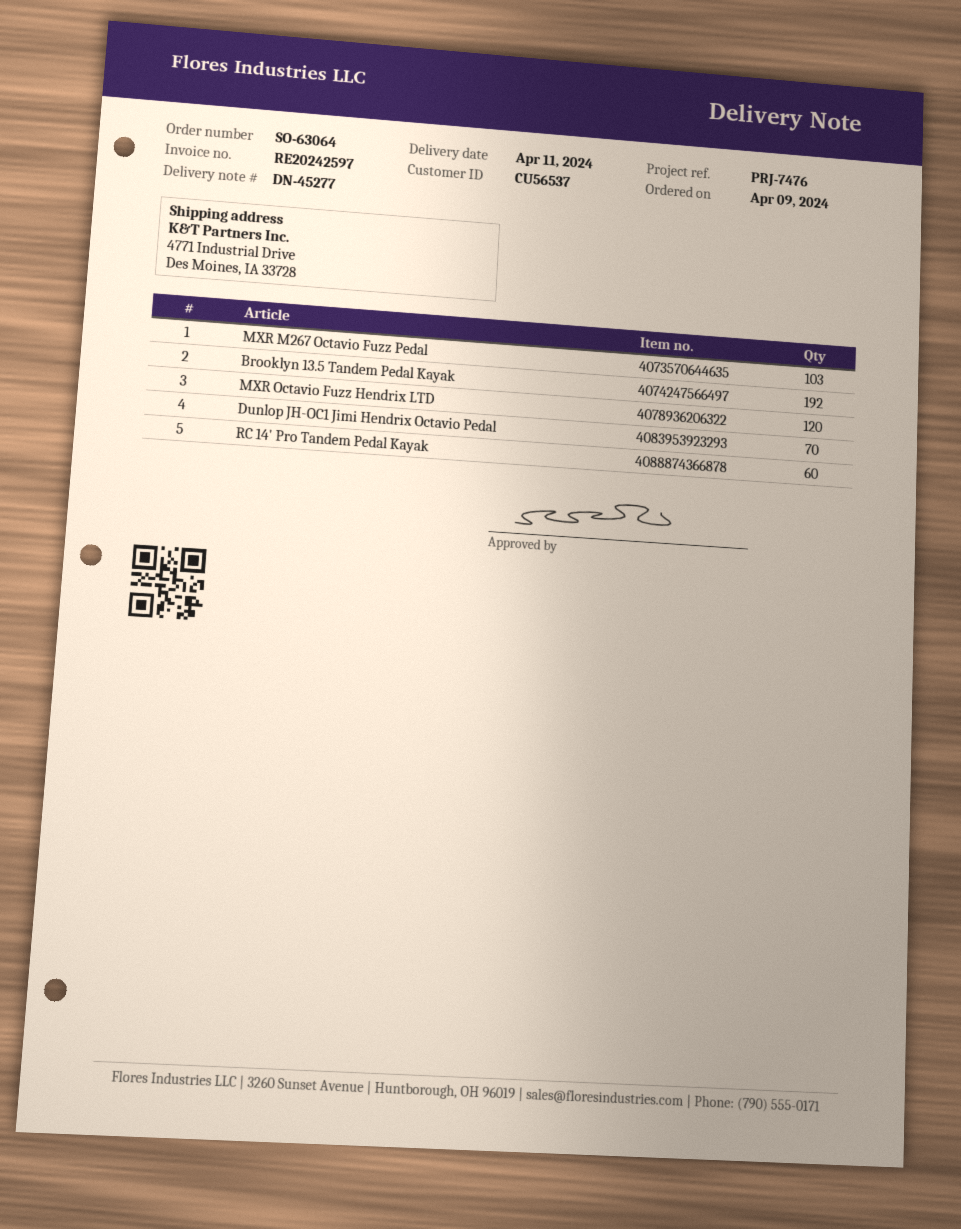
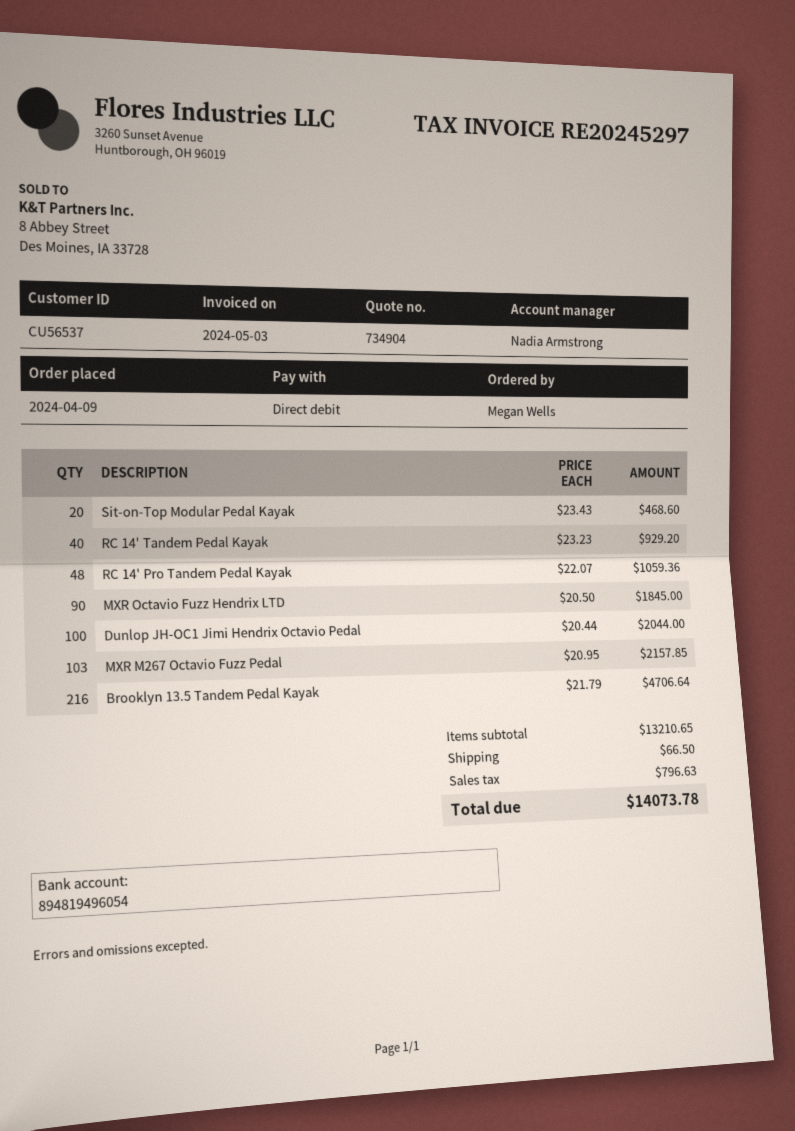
invoice number: RE20242597 -> RE20245297
Brooklyn 13.5 Tandem Pedal Kayak: 192 -> 216
MXR Octavio Fuzz Hendrix LTD: 120 -> 90
Dunlop JH-OC1 Jimi Hendrix Octavio Pedal: 70 -> 100
RC 14' Pro Tandem Pedal Kayak: 60 -> 48
Sit-on-Top Modular Pedal Kayak: none -> 20
RC 14' Tandem Pedal Kayak: none -> 40

